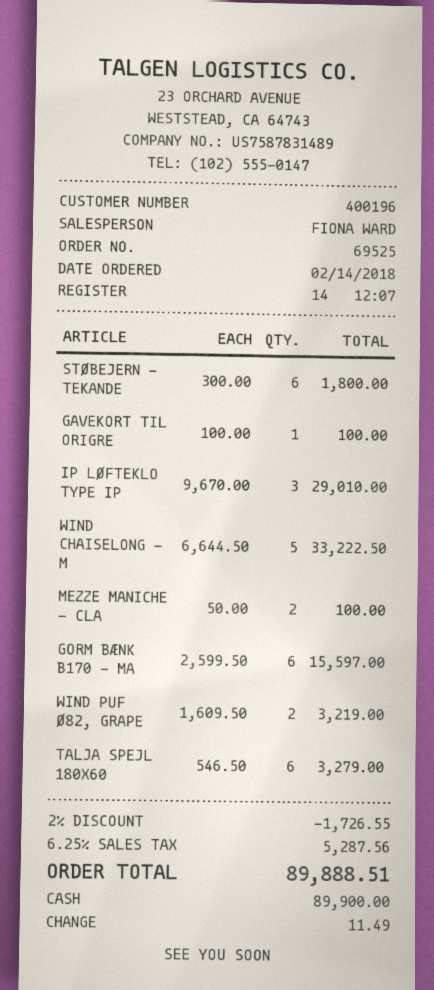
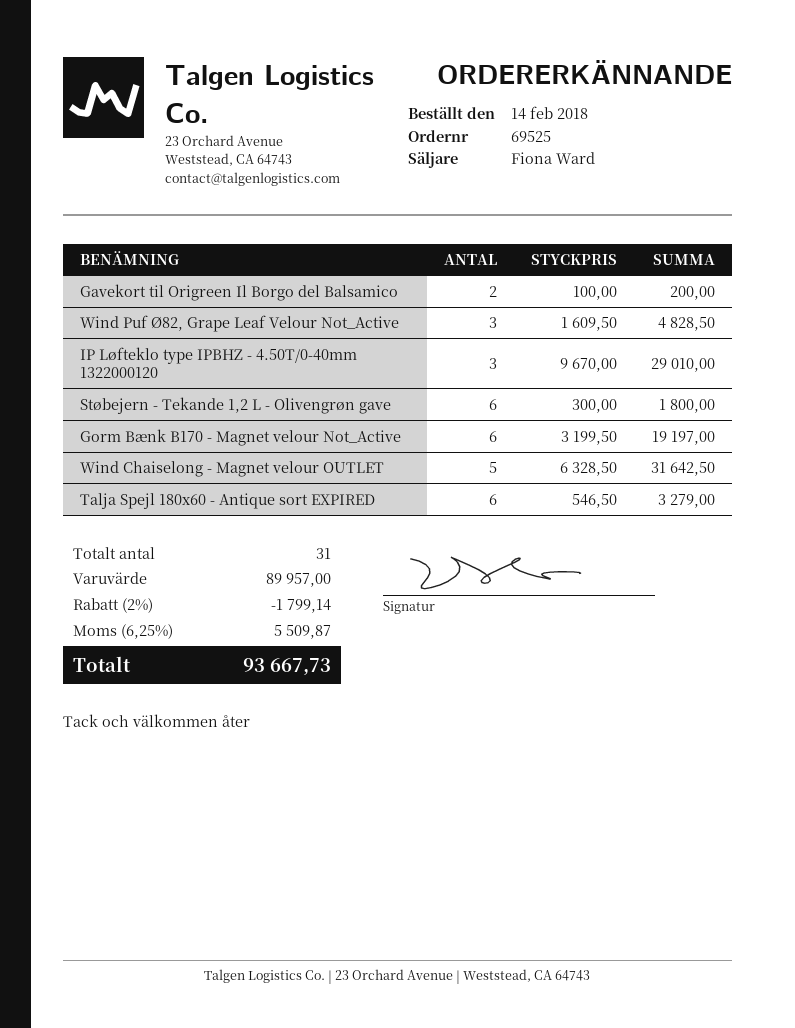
GAVEKORT TIL ORIGRE: 1 x 100.00 = 100.00 -> 2 x 100.00 = 200.00
WIND CHAISELONG - M: 5 x 6644.50 = 33222.50 -> 5 x 6328.50 = 31642.50
MEZZE MANICHE - CLA: 2 x 50.00 = 100.00 -> none
GORM BÆNK B170 - MA: 6 x 2599.50 = 15597.00 -> 6 x 3199.50 = 19197.00
WIND PUF Ø82, GRAPE: 2 x 1609.50 = 3219.00 -> 3 x 1609.50 = 4828.50
discount: 2% = 1726.55 -> 2% = 1799.14
tax: 6.25% = 5287.56 -> 6.25% = 5509.87
total: 89888.51 -> 93667.73

